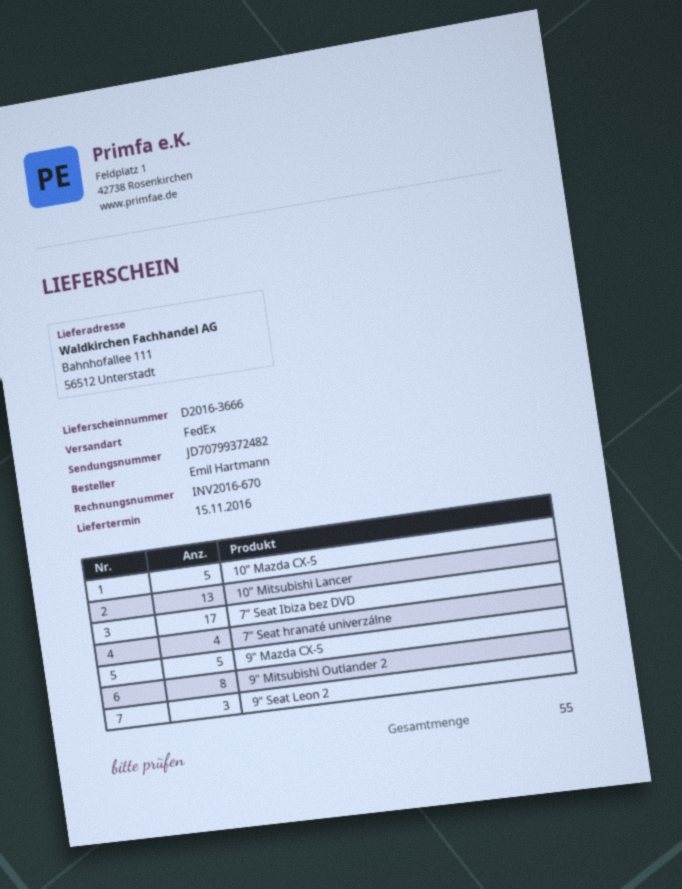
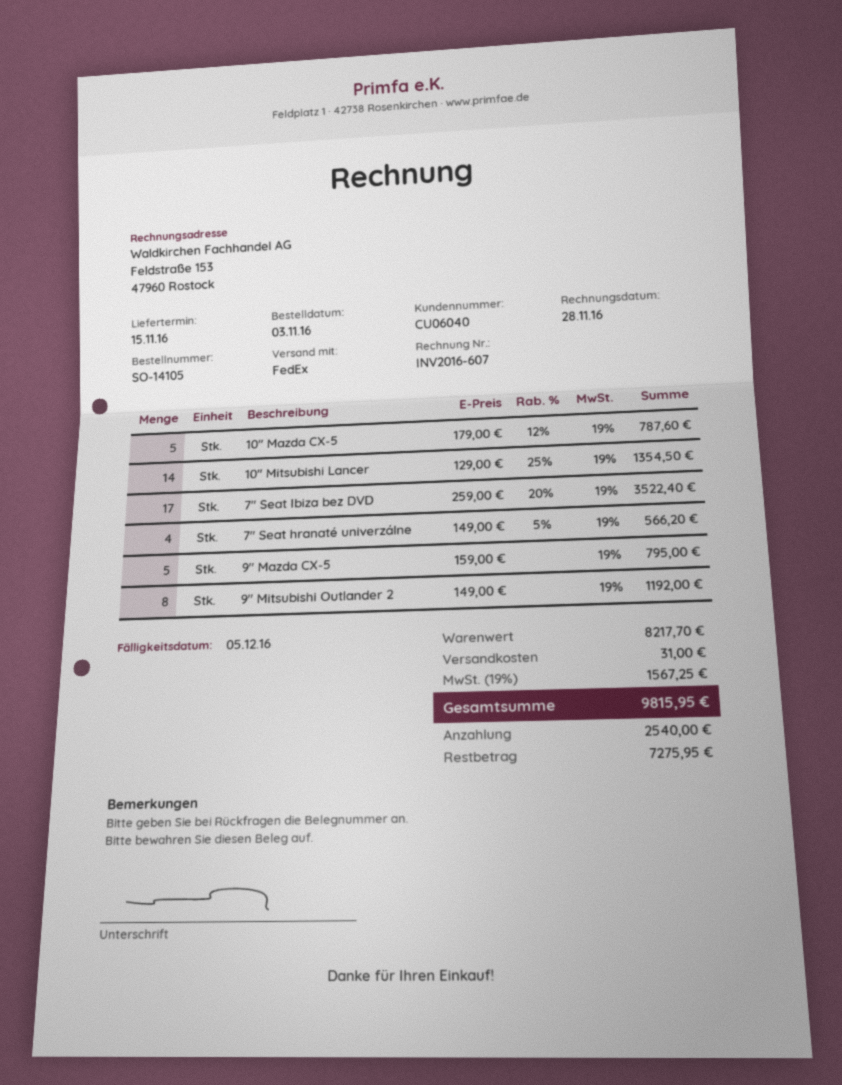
invoice number: INV2016-670 -> INV2016-607
10" Mitsubishi Lancer: 13 -> 14
9" Seat Leon 2: 3 -> none

